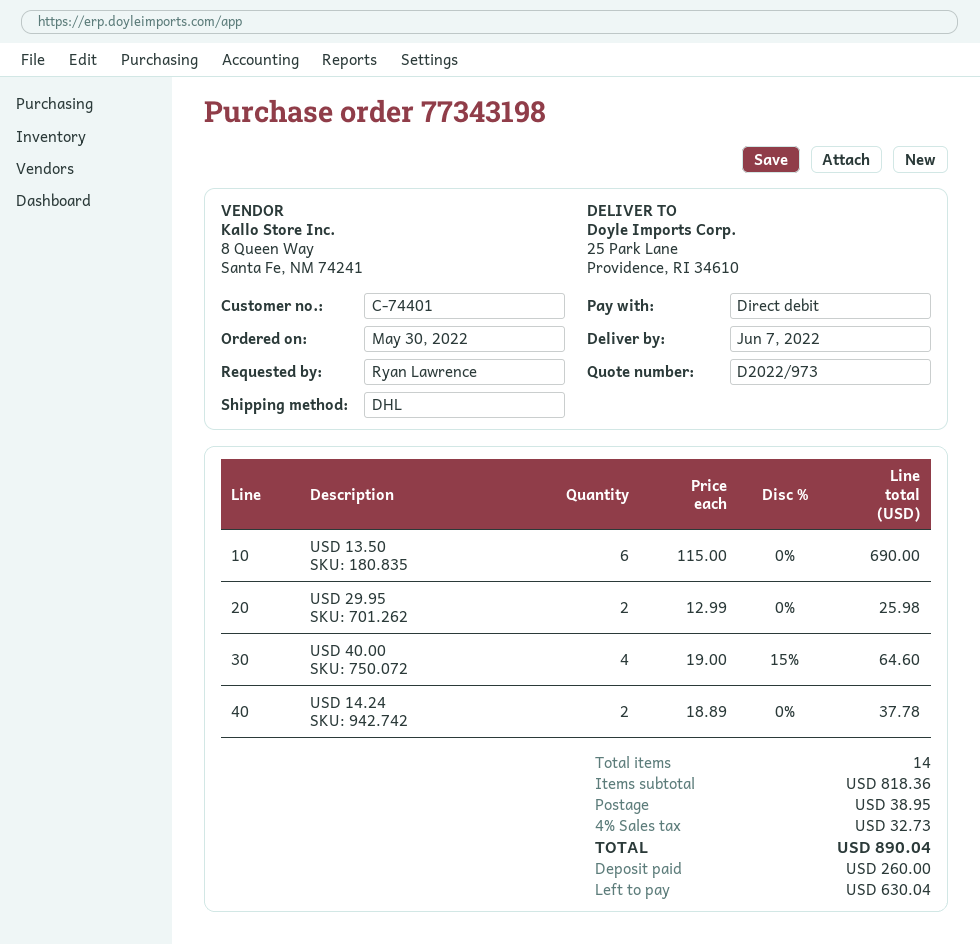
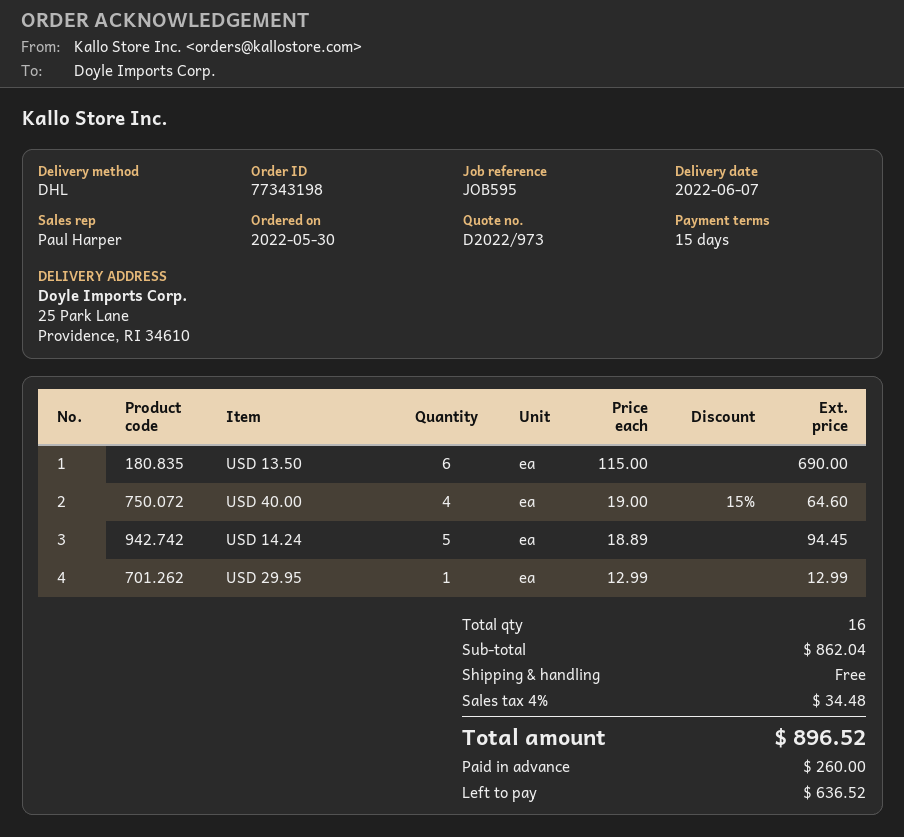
USD 29.95: 2 x 12.99 = 25.98 -> 1 x 12.99 = 12.99
USD 14.24: 2 x 18.89 = 37.78 -> 5 x 18.89 = 94.45
total quantity: 14 -> 16
subtotal: 818.36 -> 862.04
shipping: 38.95 -> 0.00
tax: 4% = 32.73 -> 4% = 34.48
total: 890.04 -> 896.52
balance: 630.04 -> 636.52

